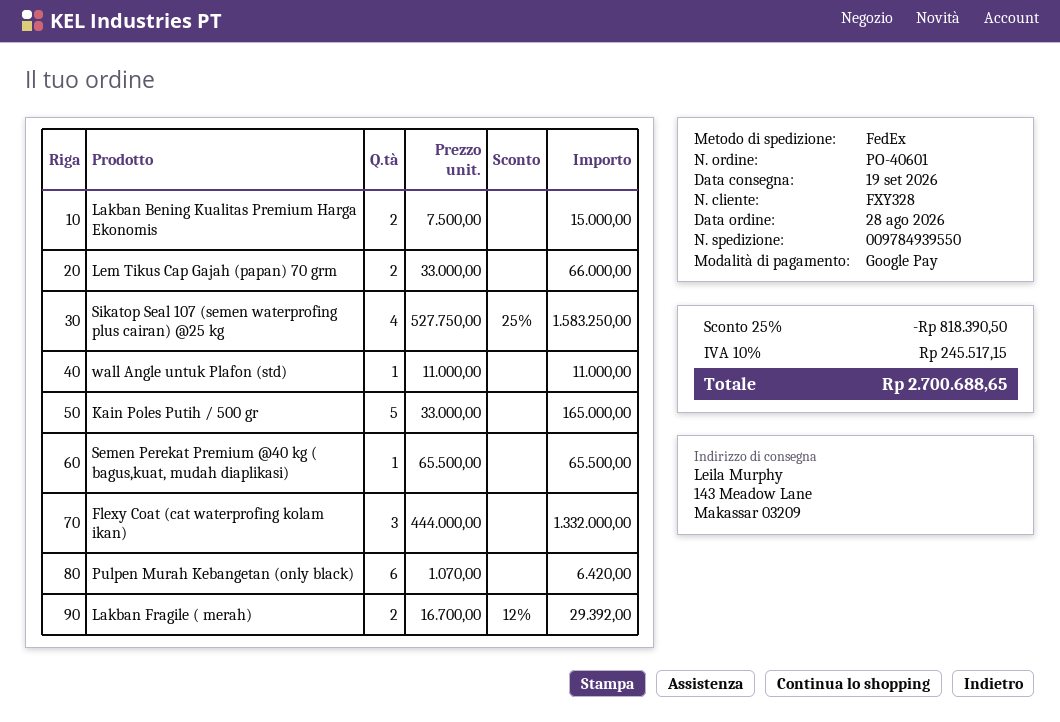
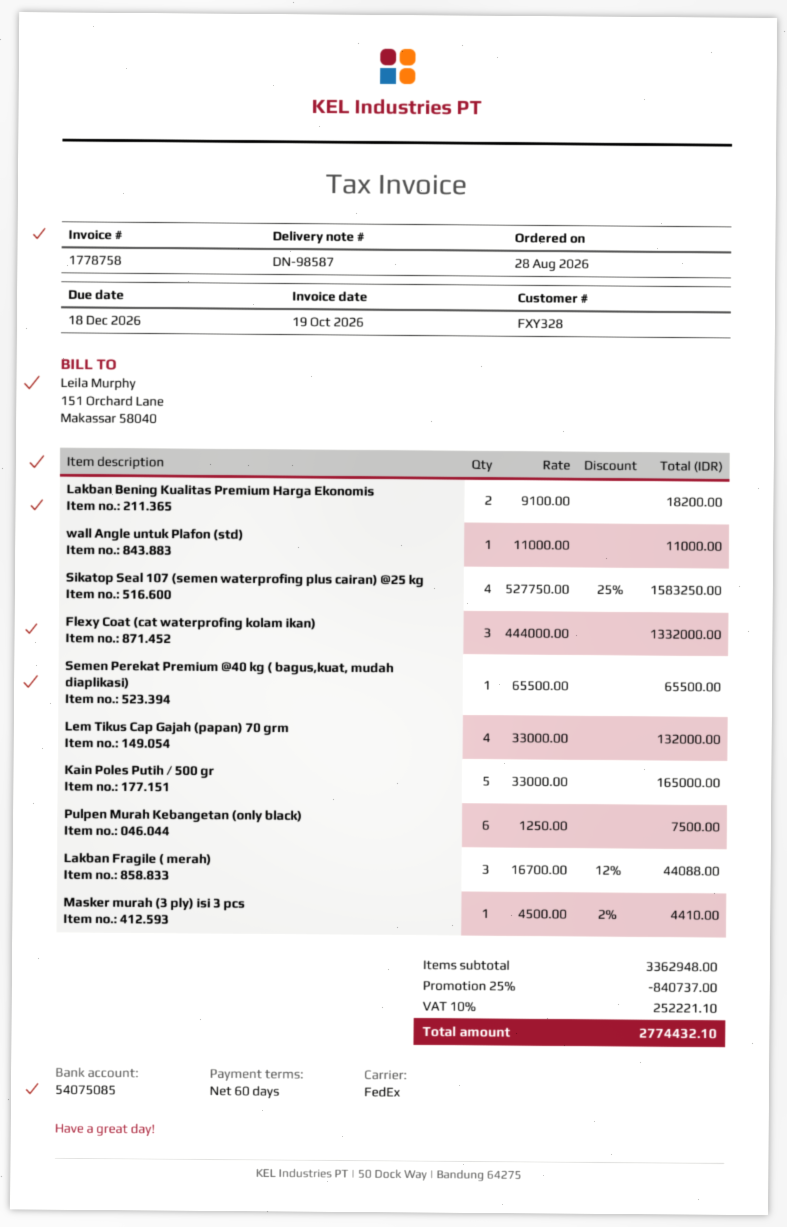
Lakban Bening Kualitas Premium Harga Ekonomis: 2 x 7500.00 = 15000.00 -> 2 x 9100.00 = 18200.00
Lem Tikus Cap Gajah (papan) 70 grm: 2 x 33000.00 = 66000.00 -> 4 x 33000.00 = 132000.00
Pulpen Murah Kebangetan (only black): 6 x 1070.00 = 6420.00 -> 6 x 1250.00 = 7500.00
Lakban Fragile ( merah): 2 x 16700.00 - 12% = 29392.00 -> 3 x 16700.00 - 12% = 44088.00
Masker murah (3 ply) isi 3 pcs: none -> 1 x 4500.00 - 2% = 4410.00
discount: 25% = 818390.50 -> 25% = 840737.00
tax: 10% = 245517.15 -> 10% = 252221.10
total: 2700688.65 -> 2774432.10

